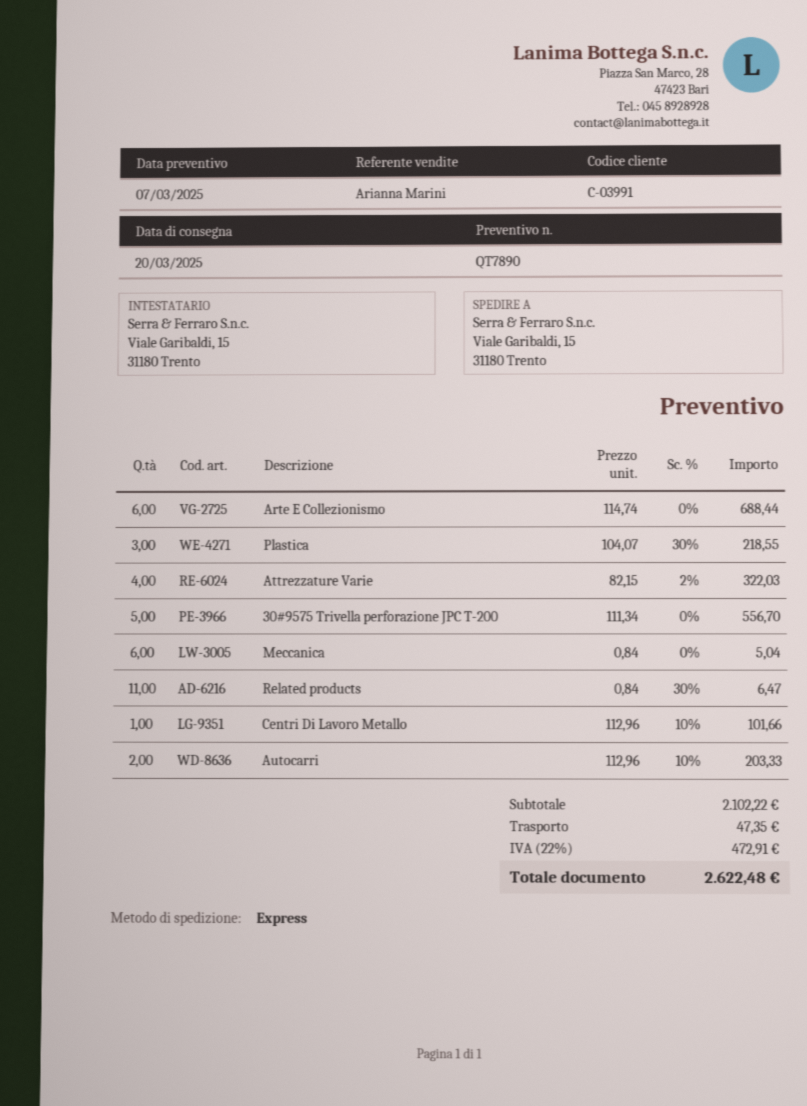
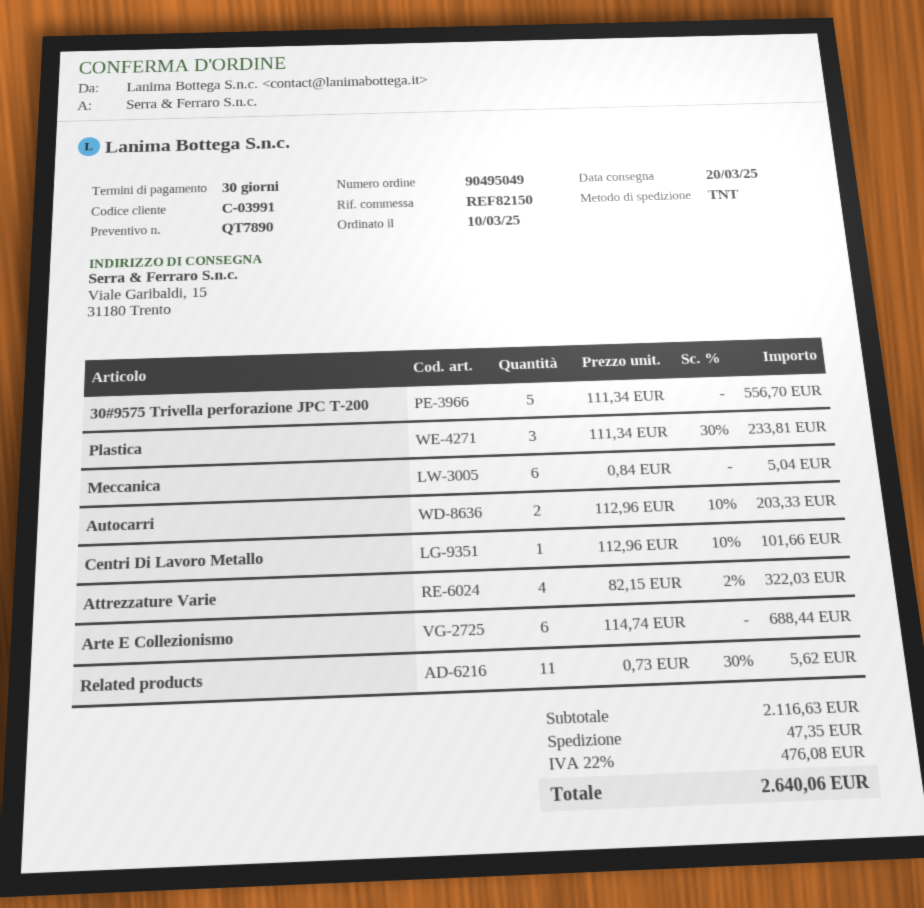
shipping method: express -> TNT
Plastica: 3 x 104.07 - 30% = 218.55 -> 3 x 111.34 - 30% = 233.81
Related products: 11 x 0.84 - 30% = 6.47 -> 11 x 0.73 - 30% = 5.62
subtotal: 2102.22 -> 2116.63
tax: 22% = 472.91 -> 22% = 476.08
total: 2622.48 -> 2640.06

